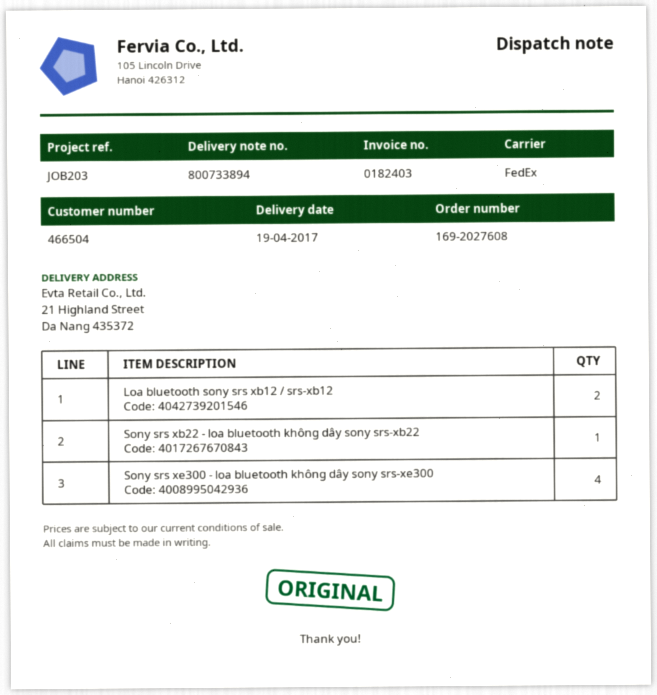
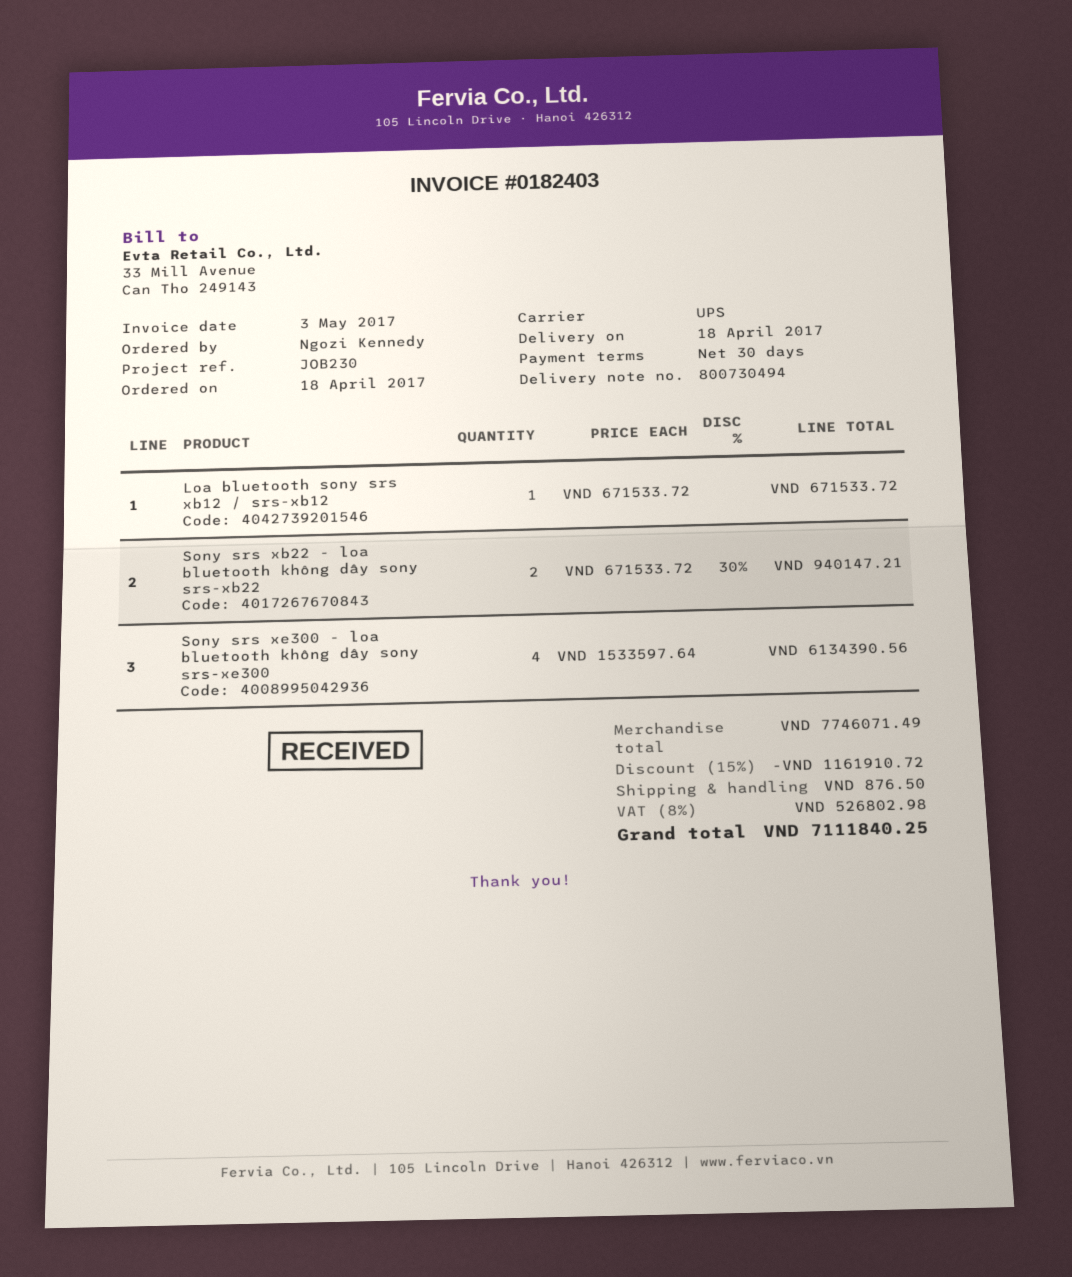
delivery note number: 800733894 -> 800730494
delivery date: 2017-04-19 -> 2017-04-18
reference: JOB203 -> JOB230
shipping method: FedEx -> UPS
Loa bluetooth sony srs xb12 / srs-xb12: 2 -> 1
Sony srs xb22 - loa bluetooth không dây sony srs-xb22: 1 -> 2

